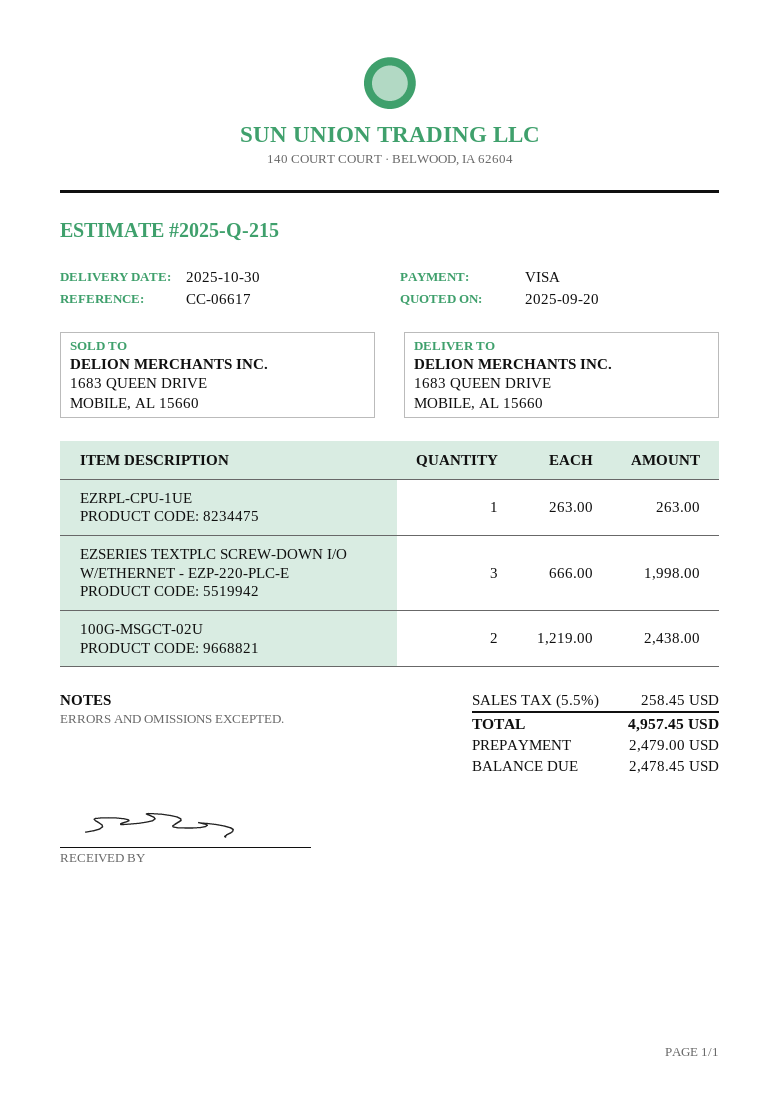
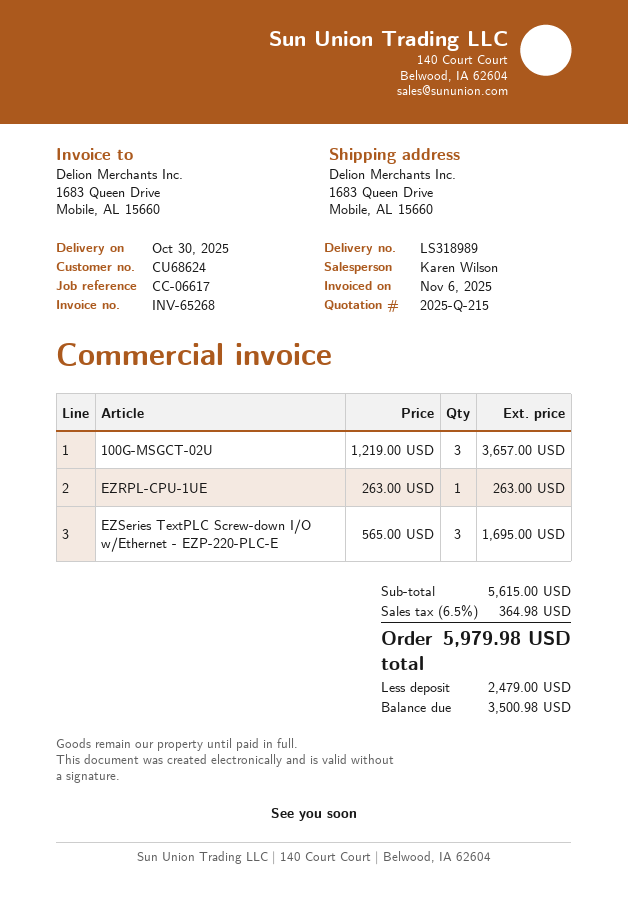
EZSERIES TEXTPLC SCREW-DOWN I/O W/ETHERNET - EZP-220-PLC-E: 3 x 666.00 = 1998.00 -> 3 x 565.00 = 1695.00
100G-MSGCT-02U: 2 x 1219.00 = 2438.00 -> 3 x 1219.00 = 3657.00
tax: 5.5% = 258.45 -> 6.5% = 364.98
total: 4957.45 -> 5979.98
balance: 2478.45 -> 3500.98

